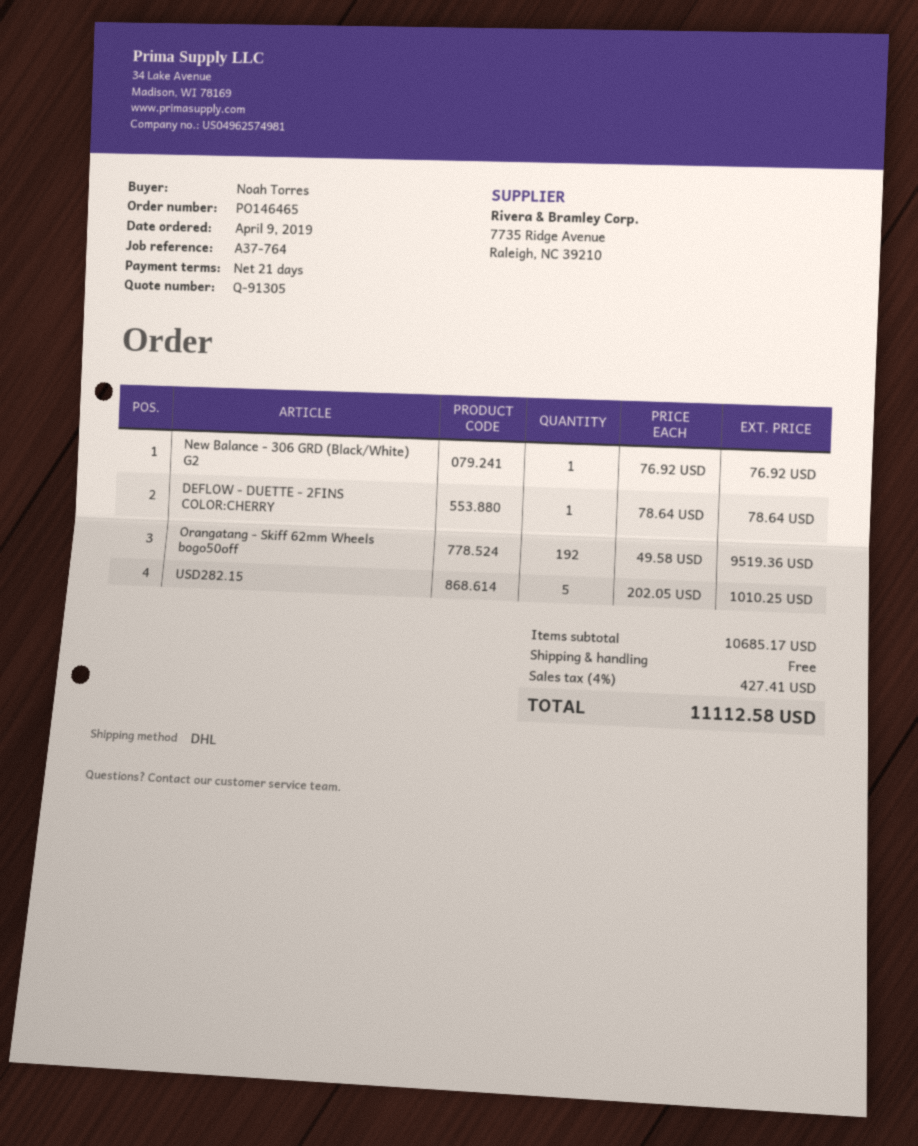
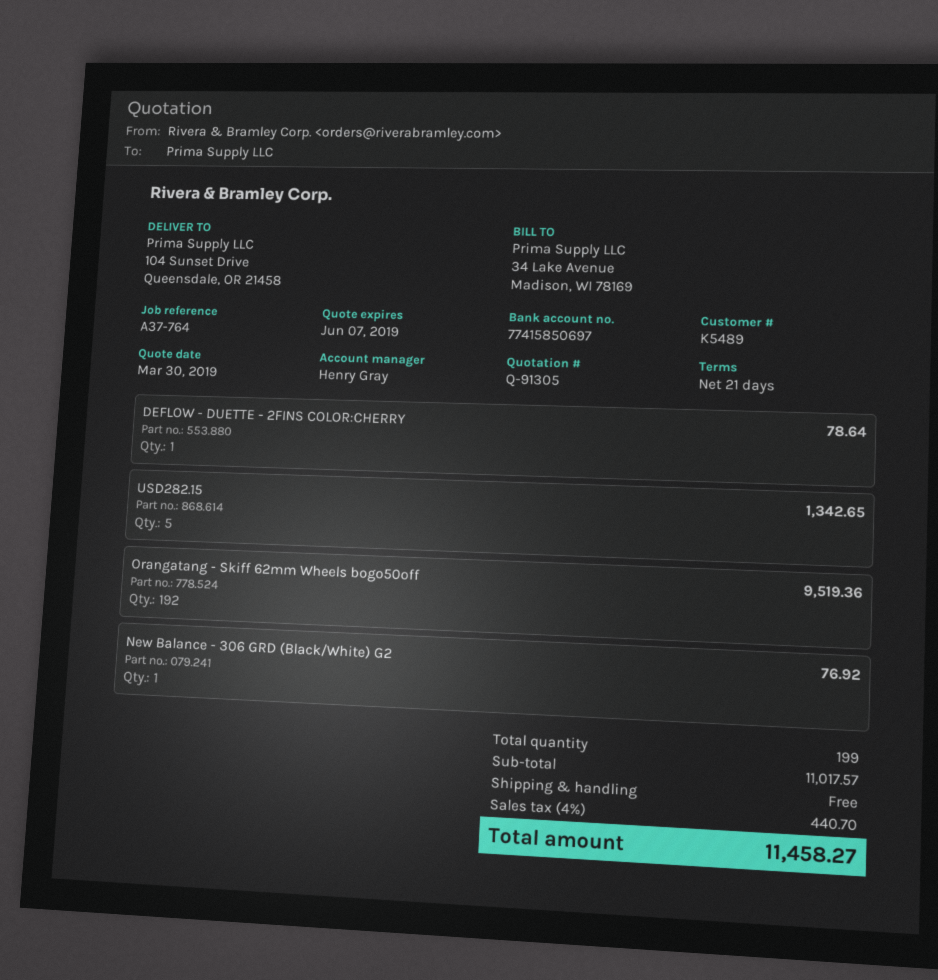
USD282.15: 5 for 1010.25 -> 5 for 1342.65
subtotal: 10685.17 -> 11017.57
tax: 4% = 427.41 -> 4% = 440.70
total: 11112.58 -> 11458.27

